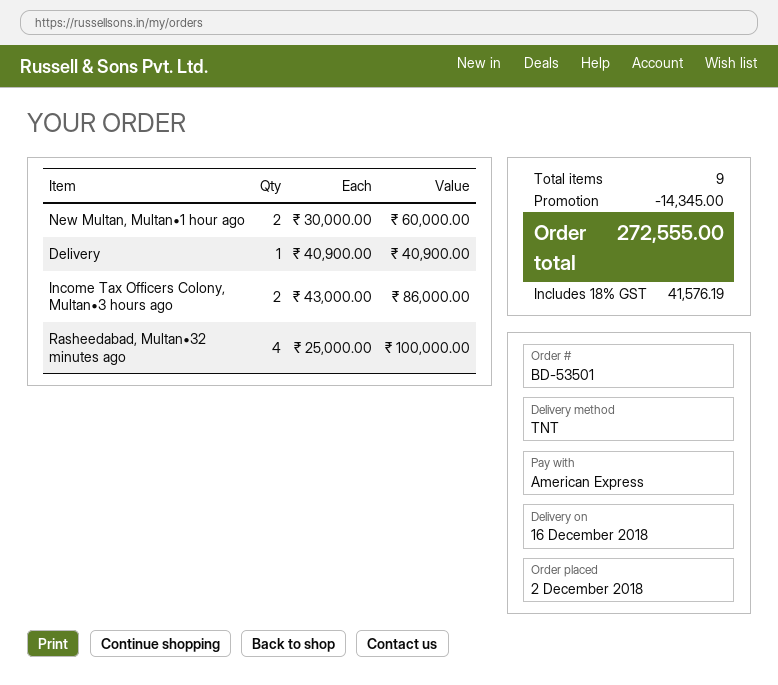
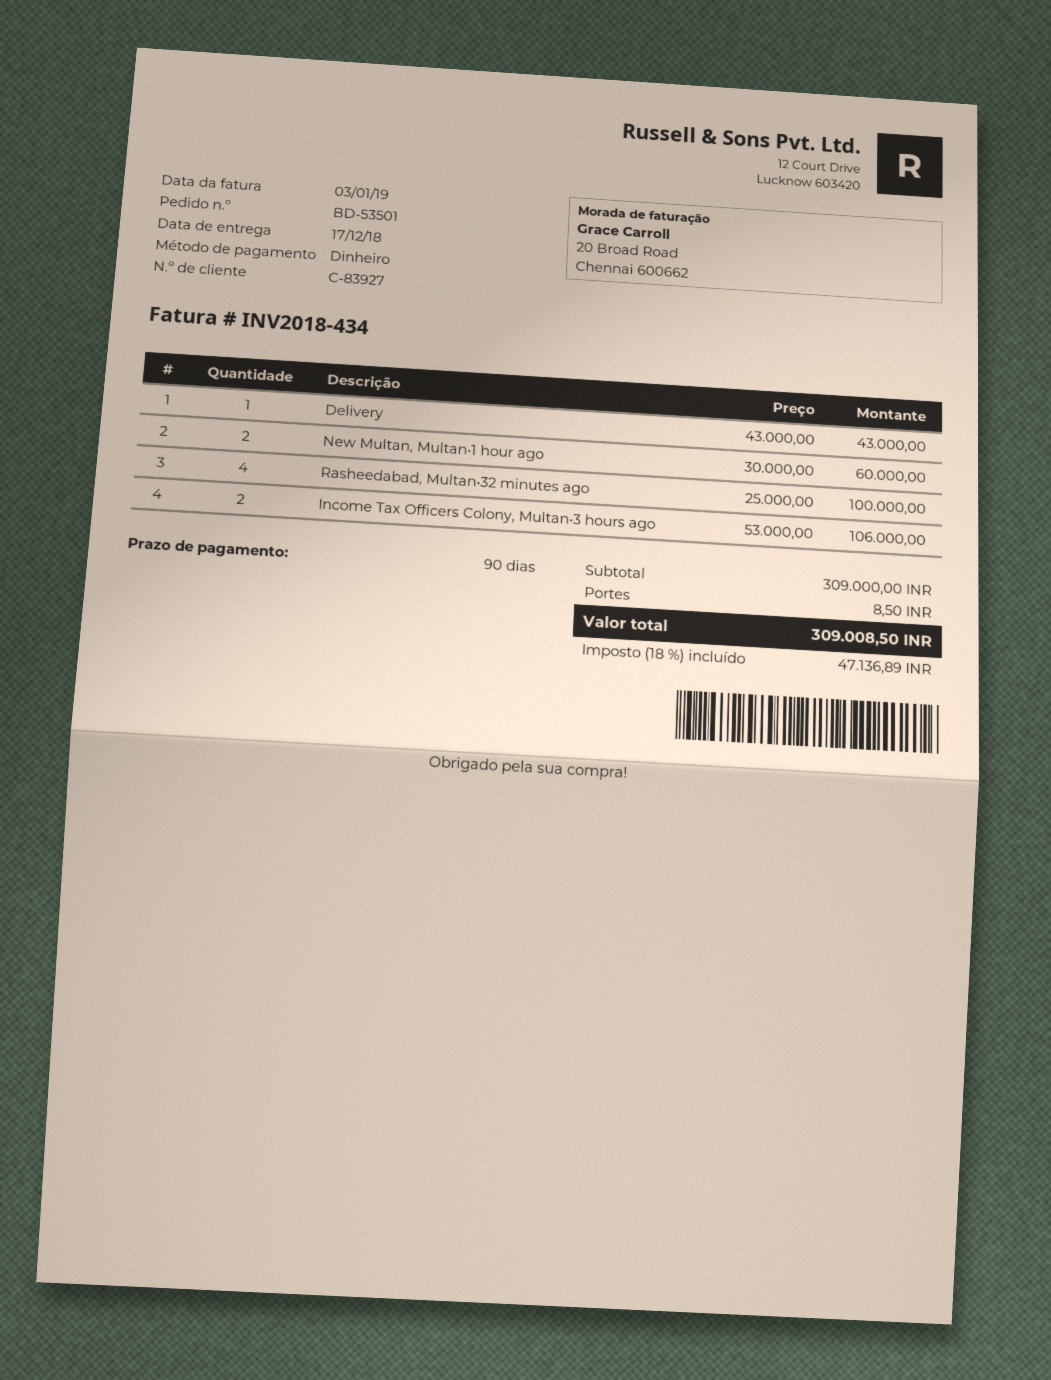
delivery date: 2018-12-16 -> 2018-12-17
payment method: American Express -> cash
Delivery: 1 x 40900.00 = 40900.00 -> 1 x 43000.00 = 43000.00
Income Tax Officers Colony, Multan•3 hours ago: 2 x 43000.00 = 86000.00 -> 2 x 53000.00 = 106000.00
discount: 14345.00 -> none
shipping: none -> 8.50
tax: 18% = 41576.19 -> 18% = 47136.89
total: 272555.00 -> 309008.50

